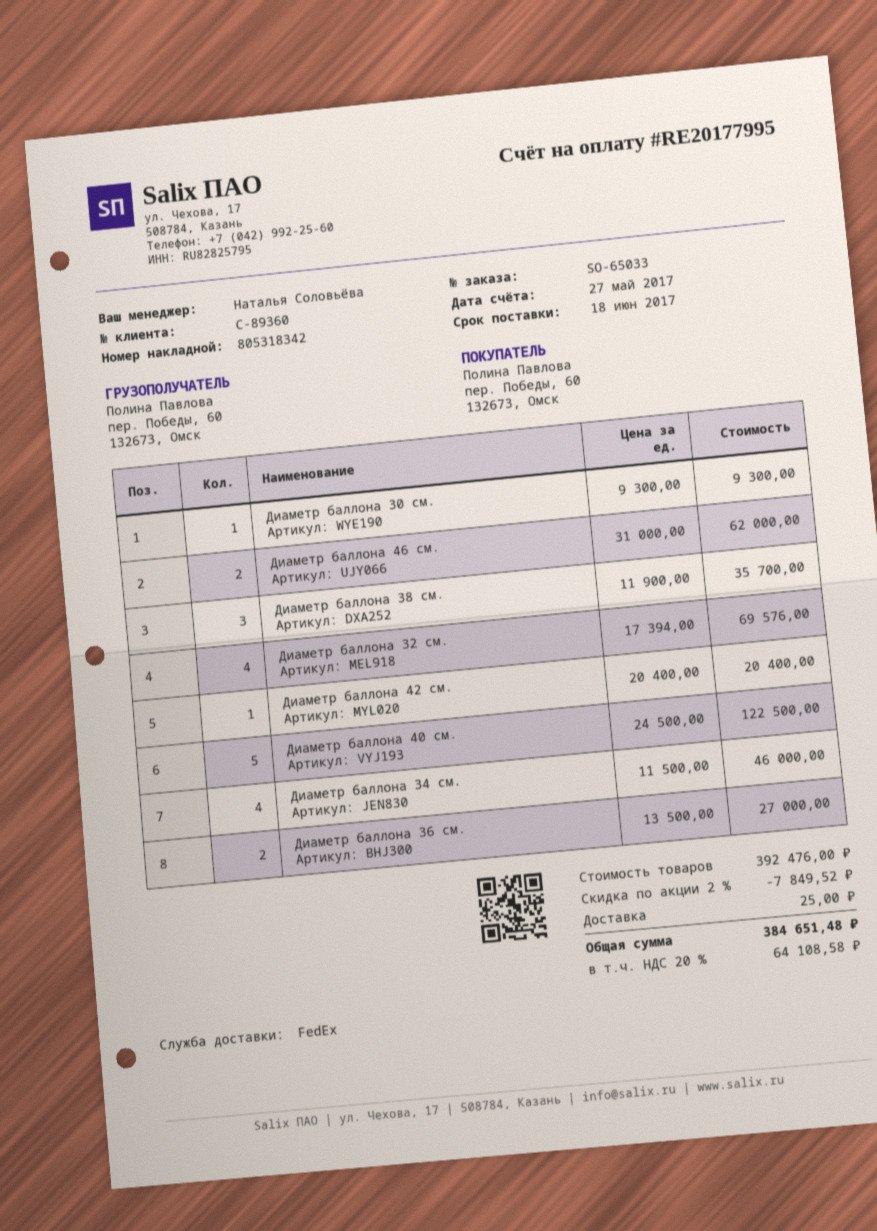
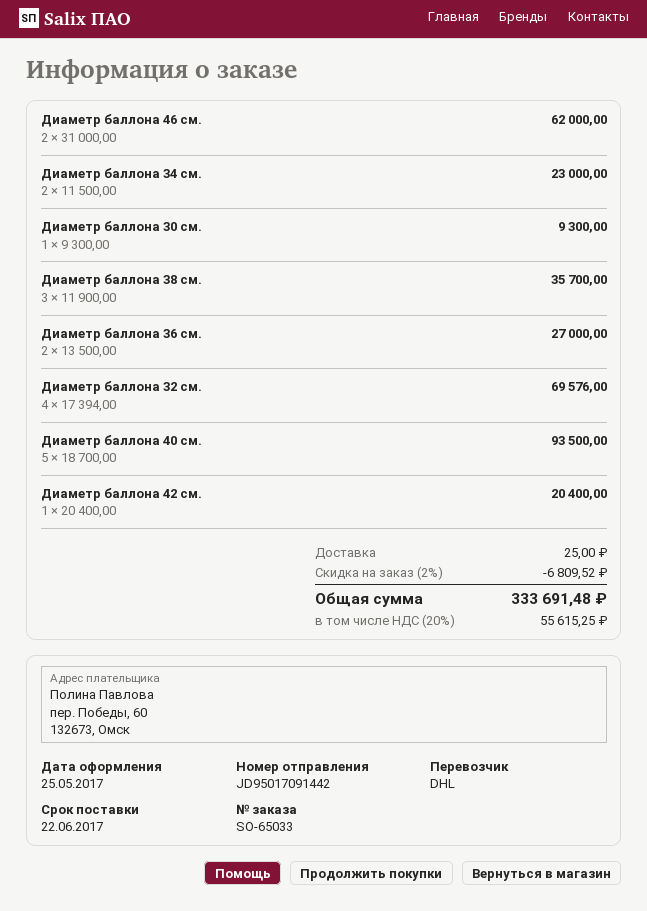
delivery date: 2017-06-18 -> 2017-06-22
shipping method: FedEx -> DHL
Диаметр баллона 40 см.: 5 x 24500.00 = 122500.00 -> 5 x 18700.00 = 93500.00
Диаметр баллона 34 см.: 4 x 11500.00 = 46000.00 -> 2 x 11500.00 = 23000.00
discount: 2% = 7849.52 -> 2% = 6809.52
tax: 20% = 64108.58 -> 20% = 55615.25
total: 384651.48 -> 333691.48

